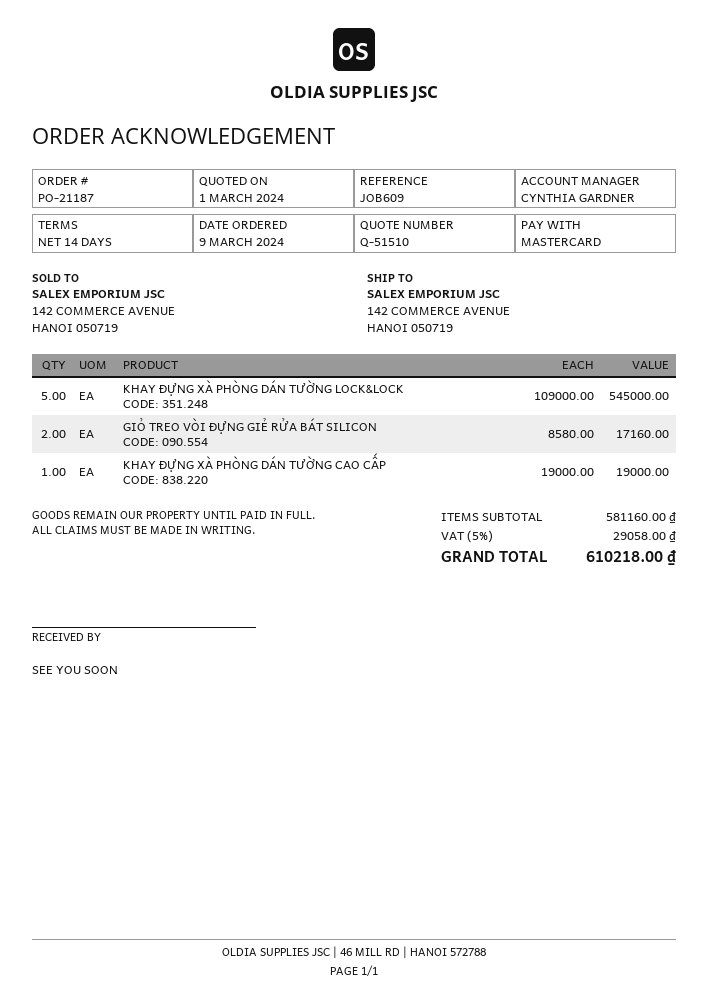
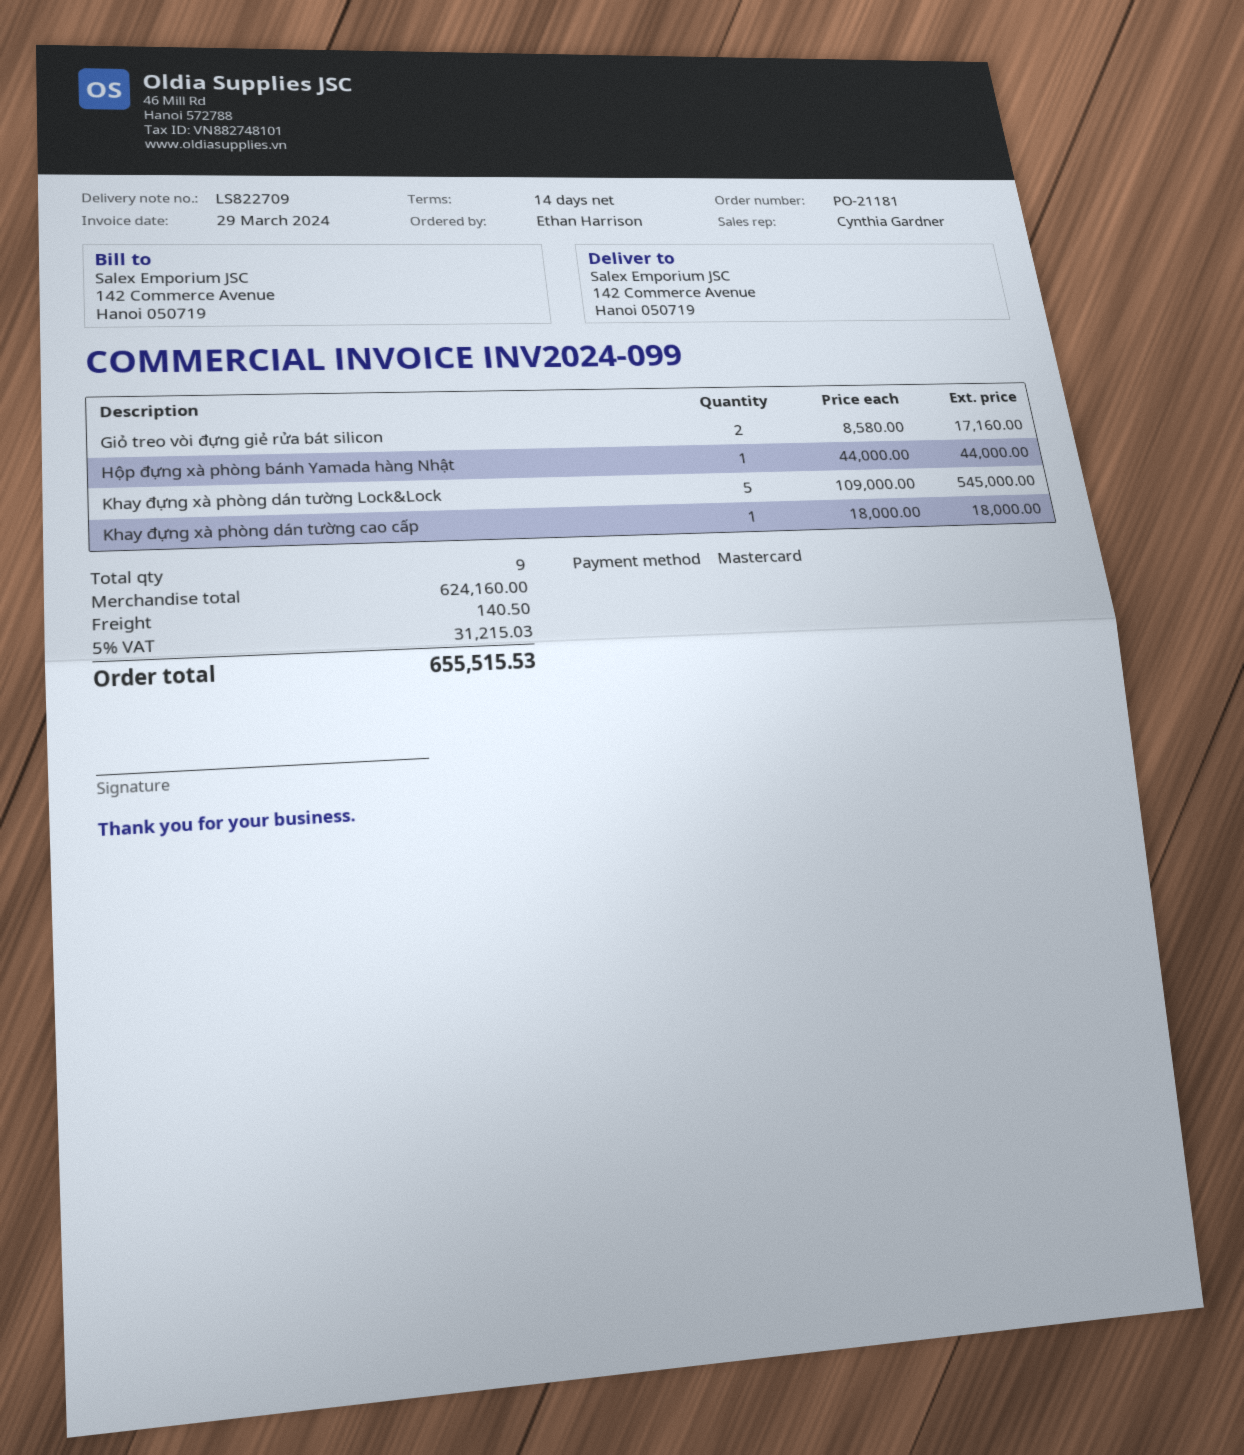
order number: PO-21187 -> PO-21181
KHAY ĐỰNG XÀ PHÒNG DÁN TƯỜNG CAO CẤP: 1 x 19000.00 = 19000.00 -> 1 x 18000.00 = 18000.00
Hộp đựng xà phòng bánh Yamada hàng Nhật: none -> 1 x 44000.00 = 44000.00
subtotal: 581160.00 -> 624160.00
shipping: none -> 140.50
tax: 5% = 29058.00 -> 5% = 31215.03
total: 610218.00 -> 655515.53

